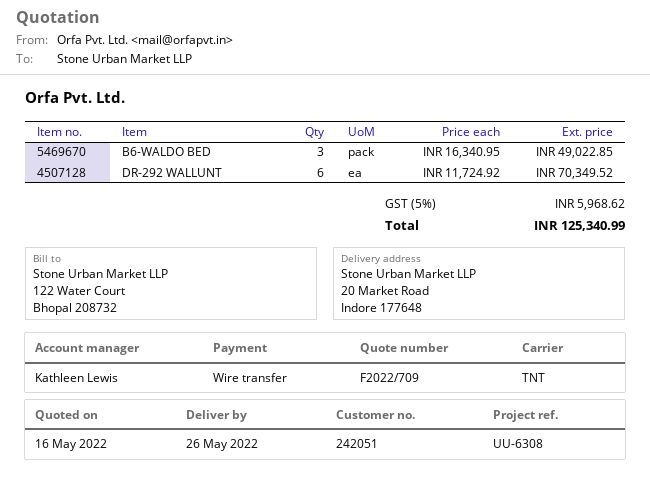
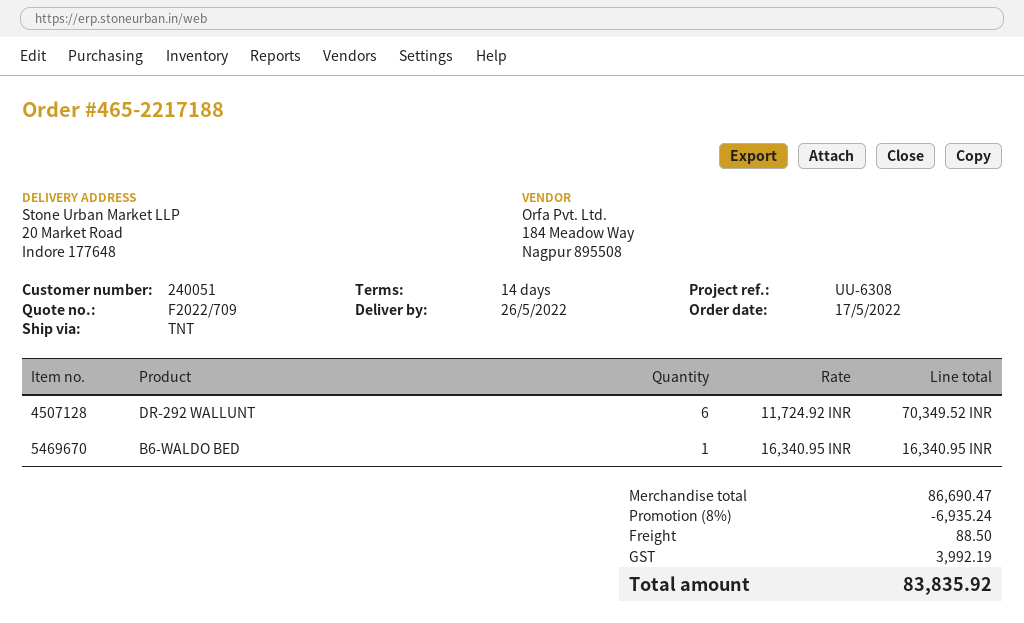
customer number: 242051 -> 240051
B6-WALDO BED: 3 x 16340.95 = 49022.85 -> 1 x 16340.95 = 16340.95
discount: none -> 8% = 6935.24
shipping: none -> 88.50
tax: 5968.62 -> 3992.19
total: 125340.99 -> 83835.92

